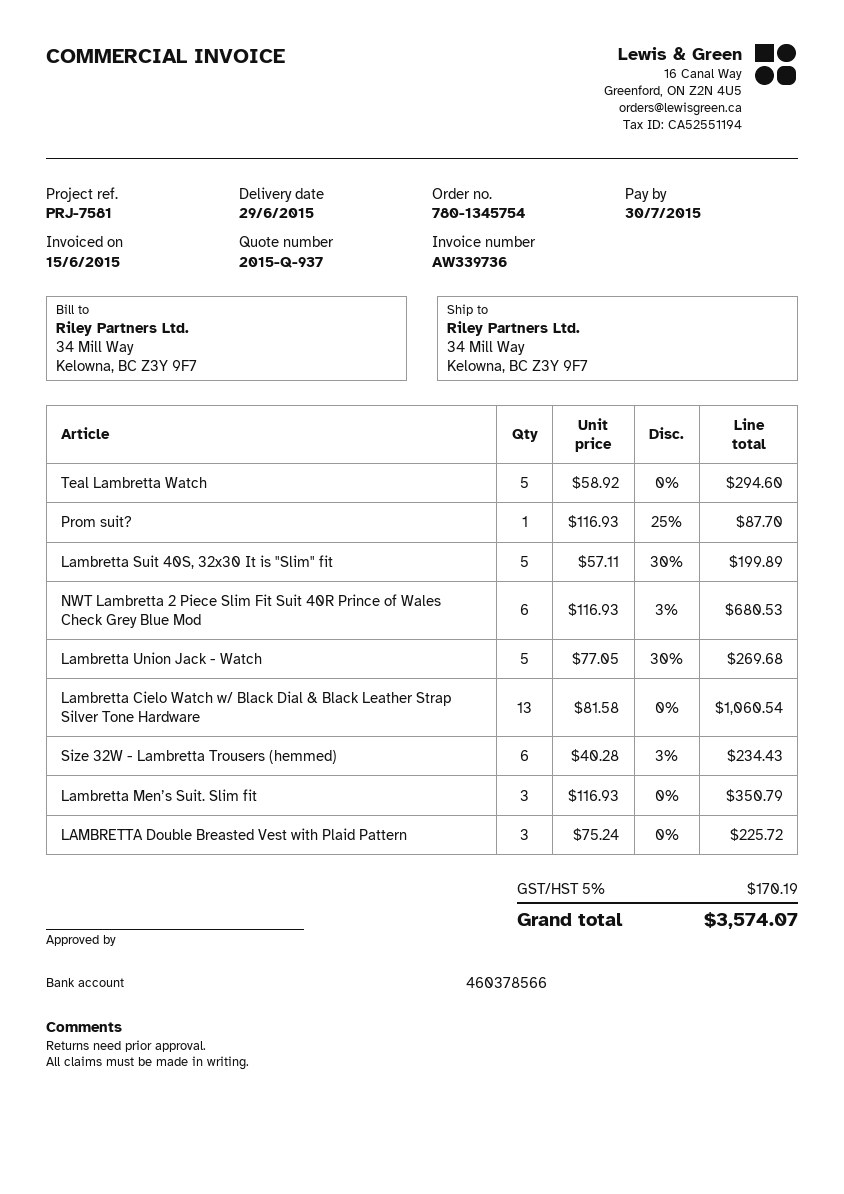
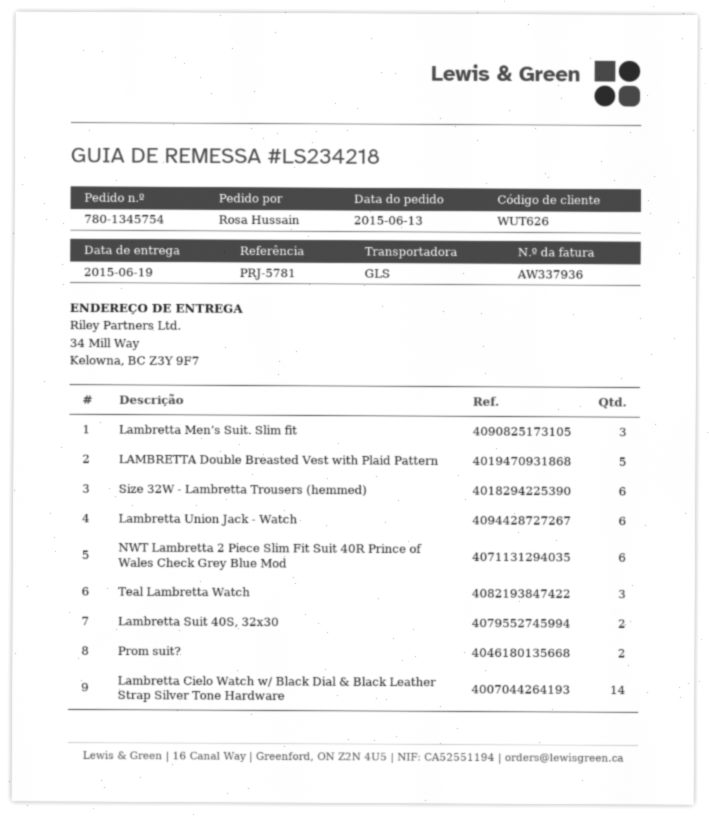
delivery date: 2015-06-29 -> 2015-06-19
invoice number: AW339736 -> AW337936
reference: PRJ-7581 -> PRJ-5781
Teal Lambretta Watch: 5 -> 3
Prom suit?: 1 -> 2
Lambretta Suit 40S, 32x30 It is "Slim" fit: 5 -> none
Lambretta Union Jack - Watch: 5 -> 6
Lambretta Cielo Watch w/ Black Dial & Black Leather Strap Silver Tone Hardware: 13 -> 14
LAMBRETTA Double Breasted Vest with Plaid Pattern: 3 -> 5
Lambretta Suit 40S, 32x30: none -> 2

